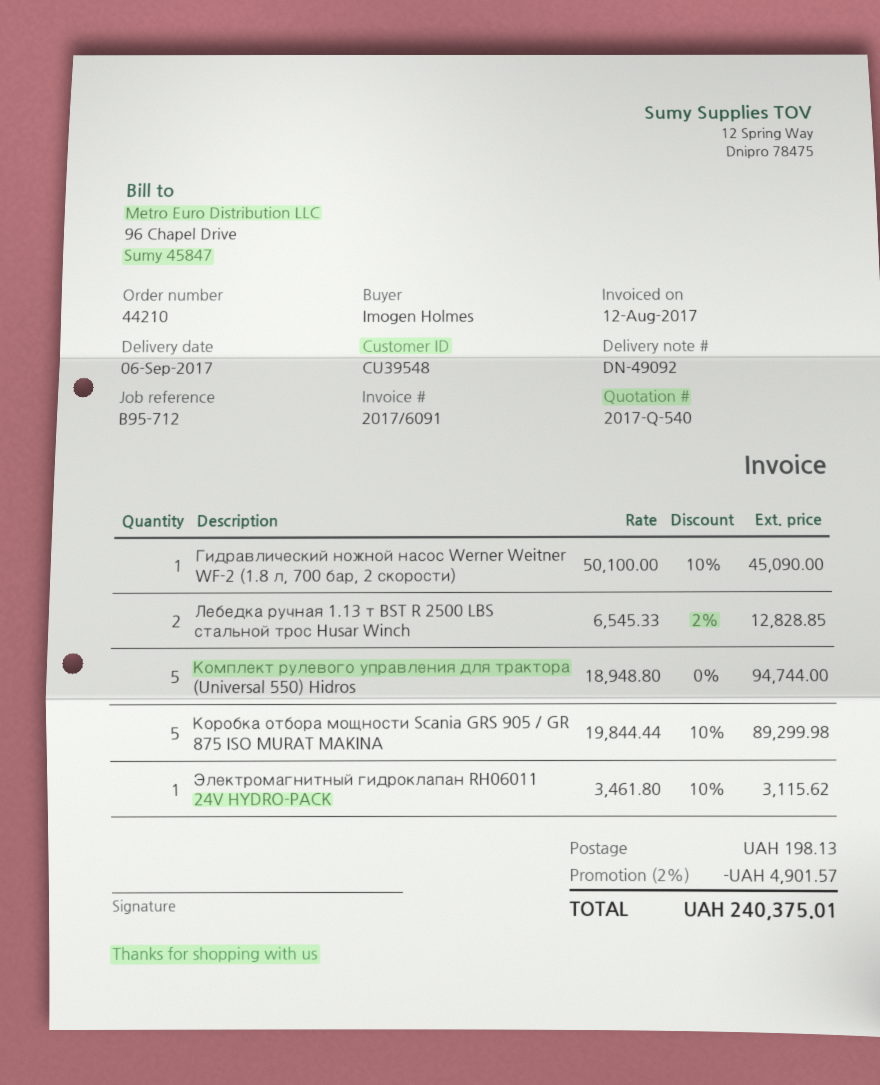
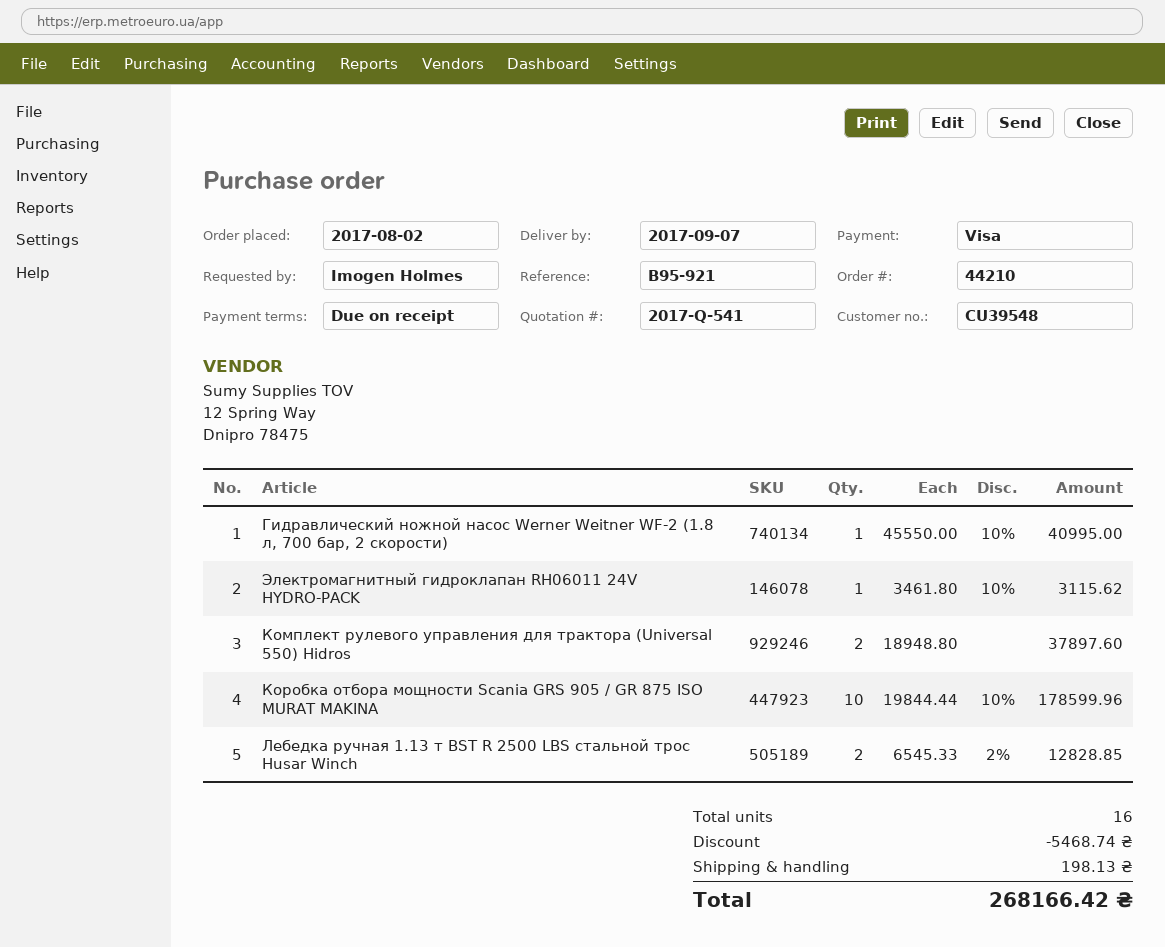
quote number: 2017-Q-540 -> 2017-Q-541
delivery date: 2017-09-06 -> 2017-09-07
reference: B95-712 -> B95-921
Гидравлический ножной насос Werner Weitner WF-2 (1.8 л, 700 бар, 2 скорости): 1 x 50100.00 - 10% = 45090.00 -> 1 x 45550.00 - 10% = 40995.00
Комплект рулевого управления для трактора (Universal 550) Hidros: 5 x 18948.80 = 94744.00 -> 2 x 18948.80 = 37897.60
Коробка отбора мощности Scania GRS 905 / GR 875 ISO MURAT MAKINA: 5 x 19844.44 - 10% = 89299.98 -> 10 x 19844.44 - 10% = 178599.96
discount: 4901.57 -> 5468.74
total: 240375.01 -> 268166.42

